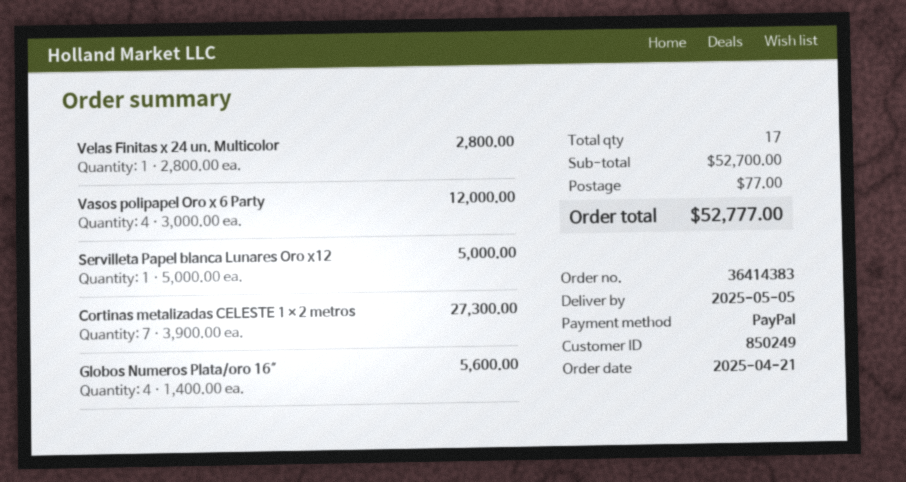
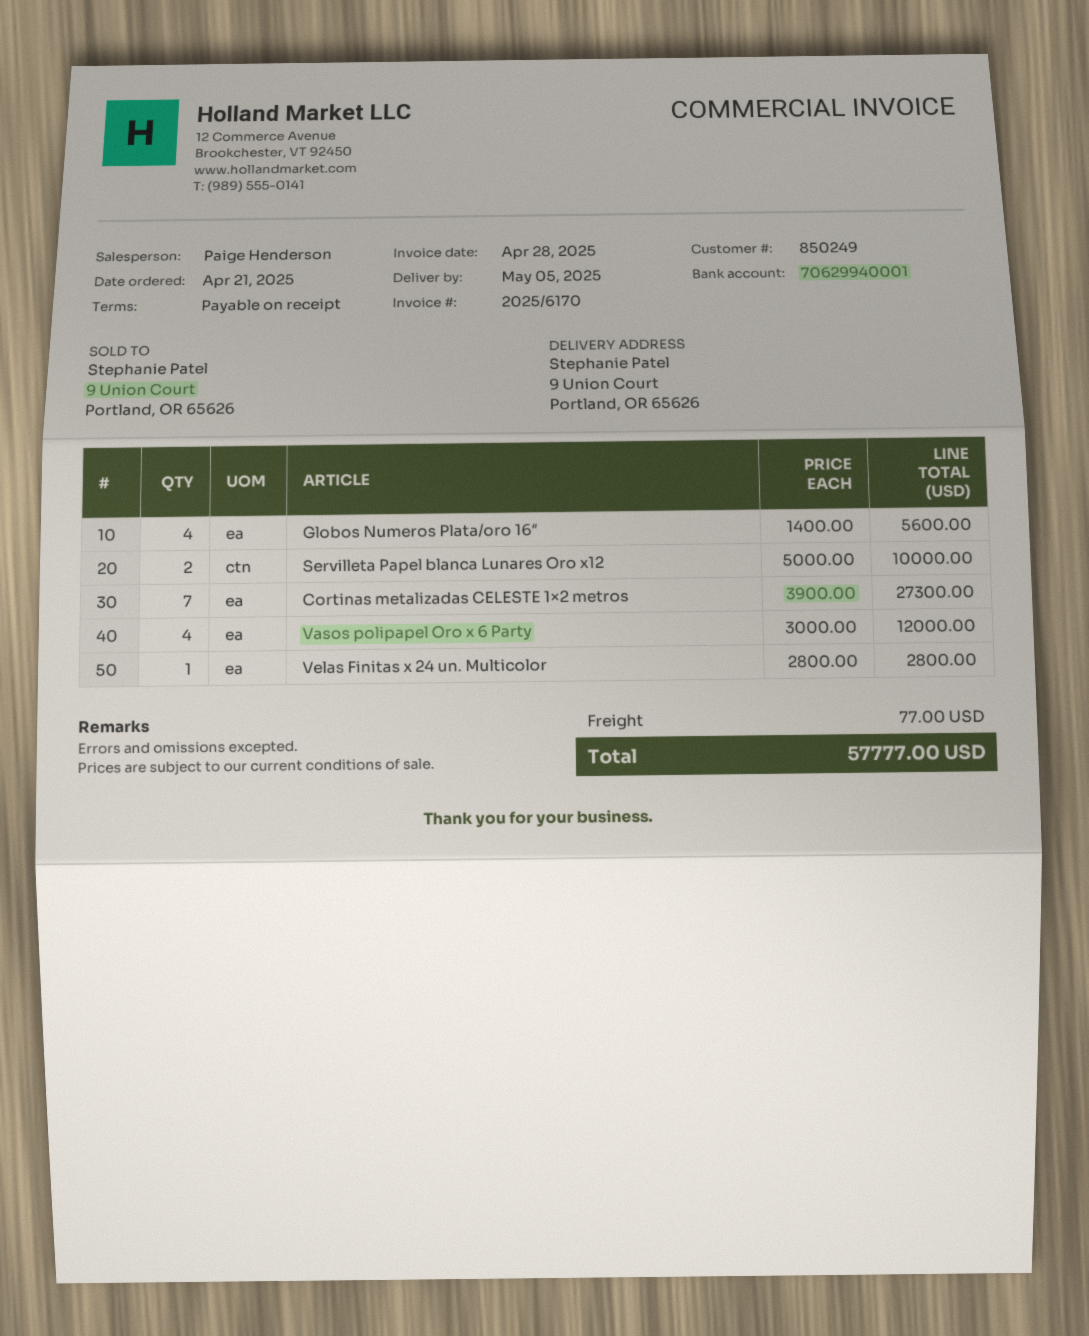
Servilleta Papel blanca Lunares Oro x12: 1 x 5000.00 = 5000.00 -> 2 x 5000.00 = 10000.00
total: 52777.00 -> 57777.00

